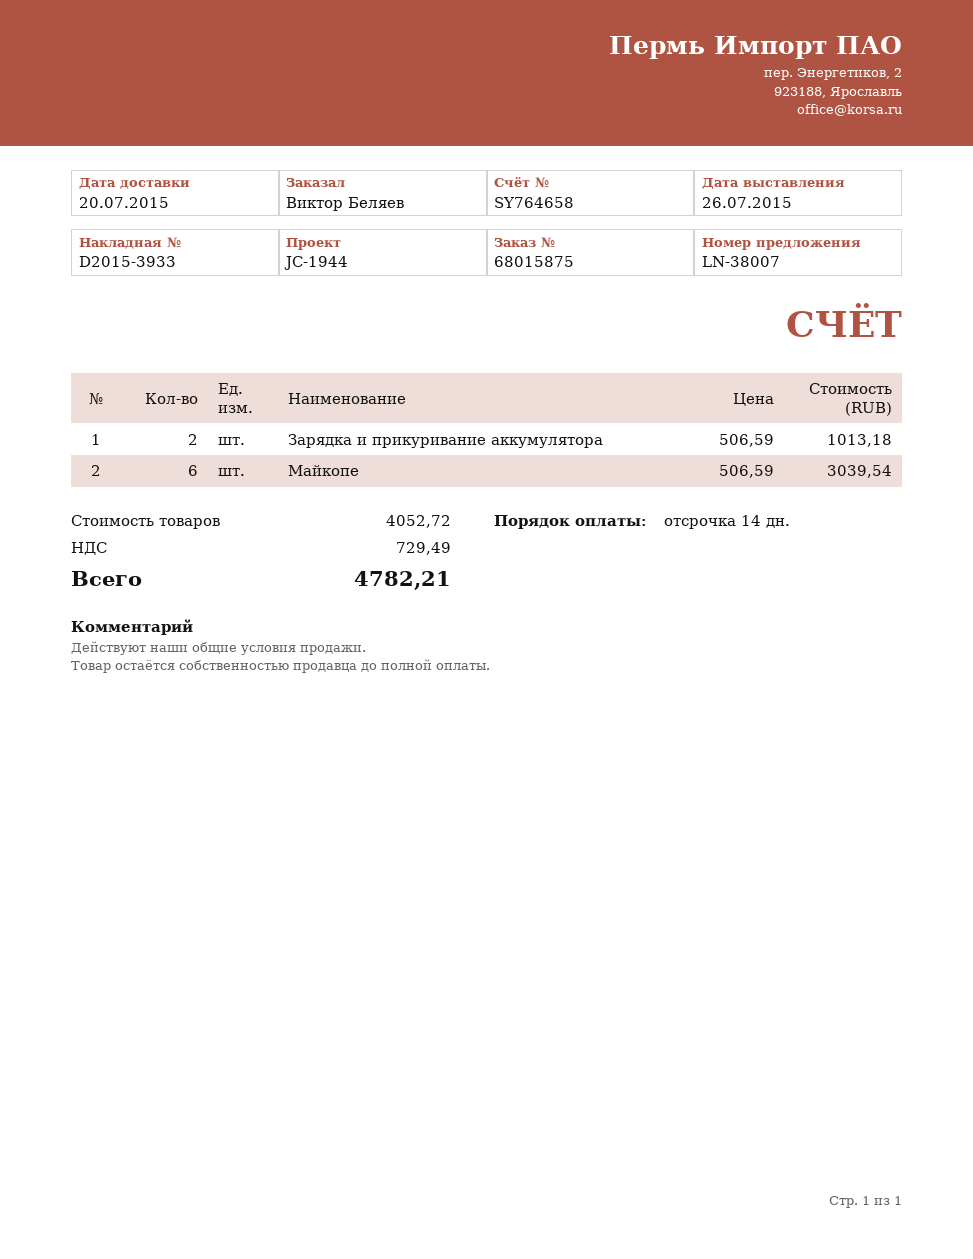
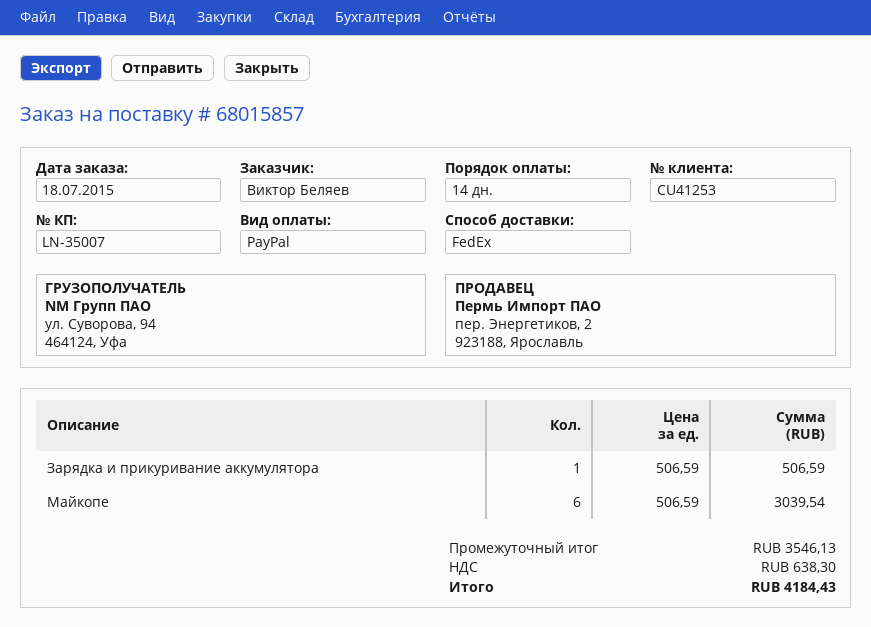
quote number: LN-38007 -> LN-35007
order number: 68015875 -> 68015857
Зарядка и прикуривание аккумулятора: 2 x 506.59 = 1013.18 -> 1 x 506.59 = 506.59
subtotal: 4052.72 -> 3546.13
tax: 729.49 -> 638.30
total: 4782.21 -> 4184.43

